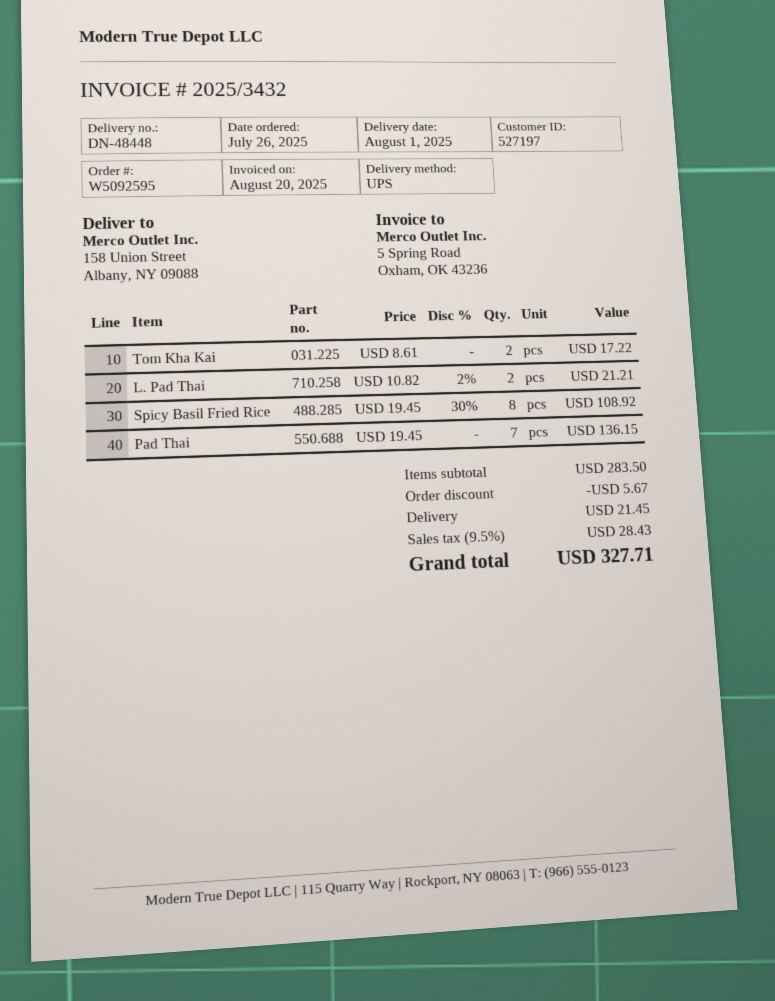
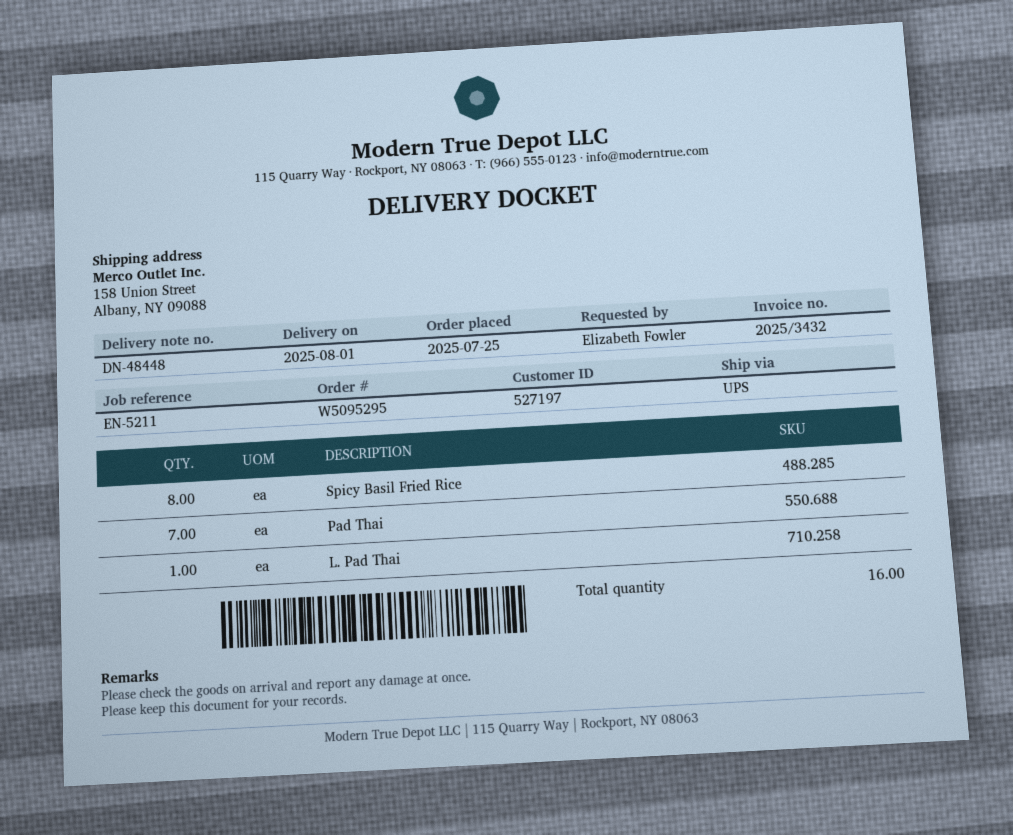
order number: W5092595 -> W5095295
order date: 2025-07-26 -> 2025-07-25
Tom Kha Kai: 2 -> none
L. Pad Thai: 2 -> 1

